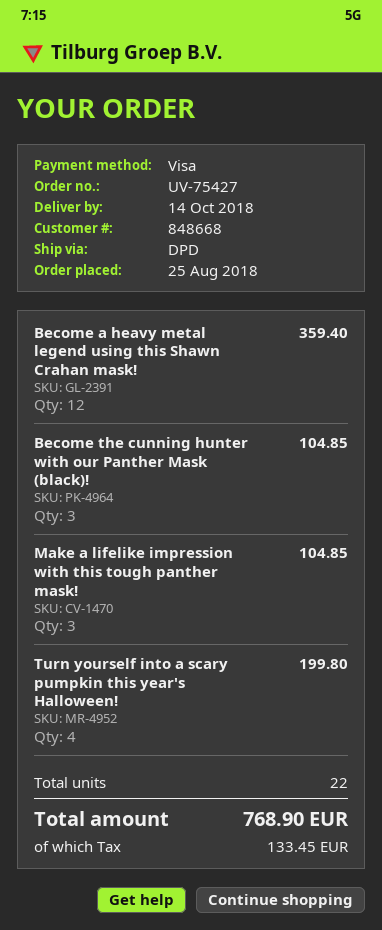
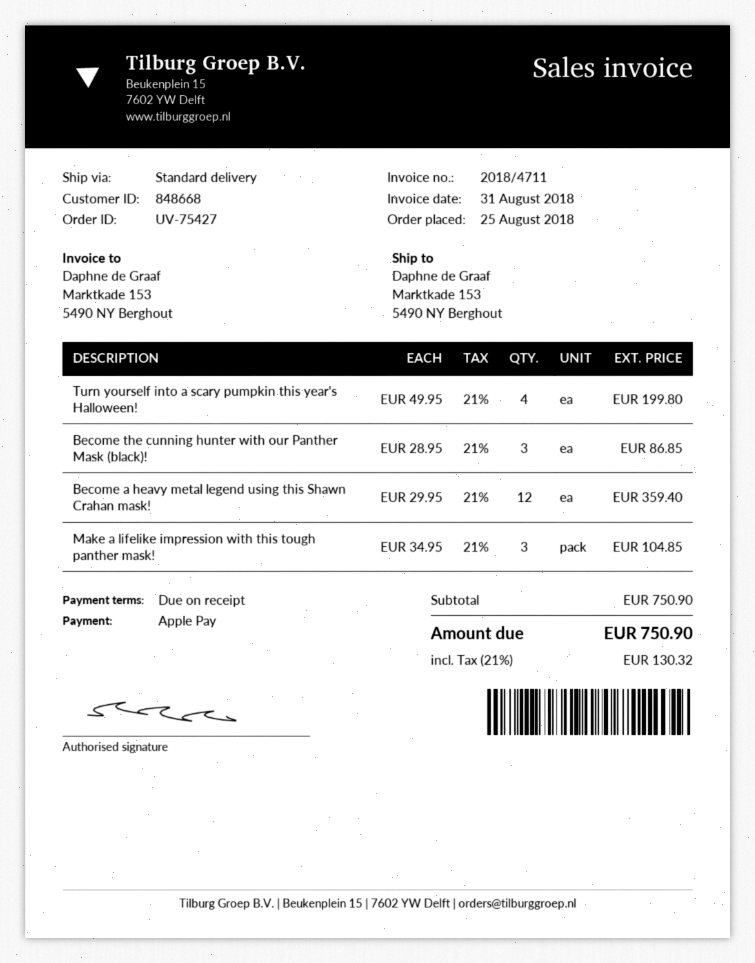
payment method: Visa -> Apple Pay
shipping method: DPD -> standard
Become the cunning hunter with our Panther Mask (black)!: 3 for 104.85 -> 3 for 86.85
tax: 133.45 -> 130.32
total: 768.90 -> 750.90

